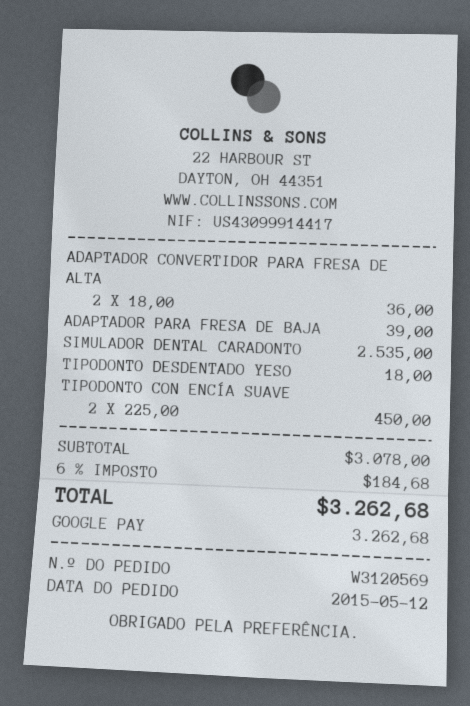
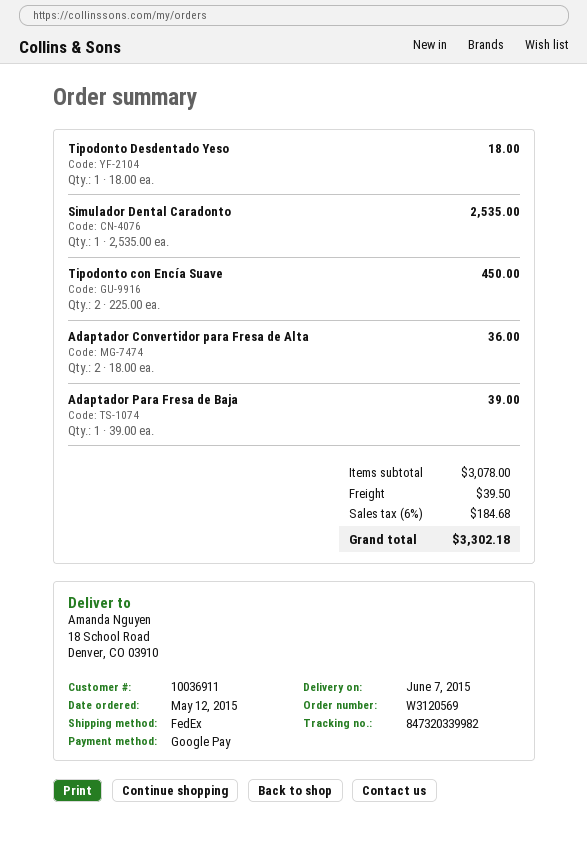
shipping: none -> 39.50
total: 3262.68 -> 3302.18

